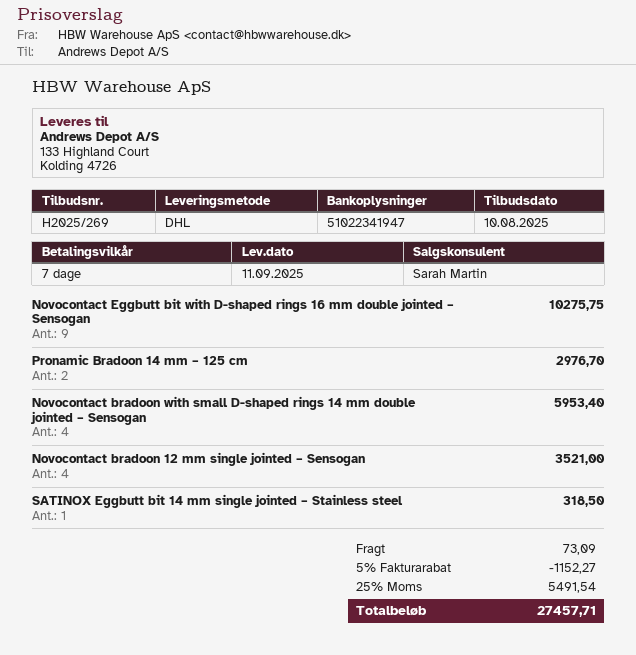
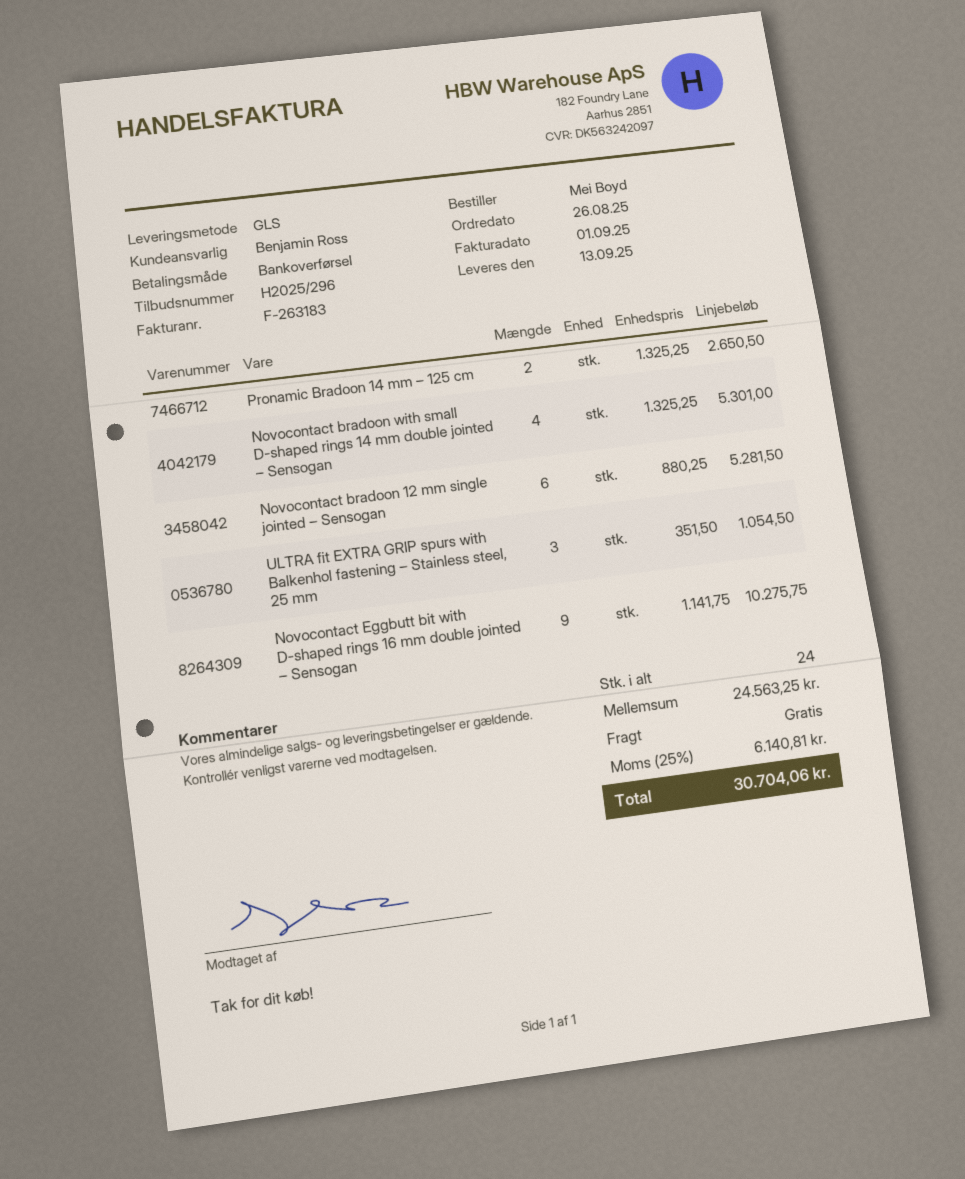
quote number: H2025/269 -> H2025/296
delivery date: 2025-09-11 -> 2025-09-13
sales rep: Sarah Martin -> Benjamin Ross
shipping method: DHL -> GLS
Pronamic Bradoon 14 mm – 125 cm: 2 for 2976.70 -> 2 for 2650.50
Novocontact bradoon with small D-shaped rings 14 mm double jointed – Sensogan: 4 for 5953.40 -> 4 for 5301.00
Novocontact bradoon 12 mm single jointed – Sensogan: 4 for 3521.00 -> 6 for 5281.50
SATINOX Eggbutt bit 14 mm single jointed – Stainless steel: 1 for 318.50 -> none
ULTRA fit EXTRA GRIP spurs with Balkenhol fastening – Stainless steel, 25 mm: none -> 3 for 1054.50
discount: 5% = 1152.27 -> none
shipping: 73.09 -> 0.00
tax: 25% = 5491.54 -> 25% = 6140.81
total: 27457.71 -> 30704.06

